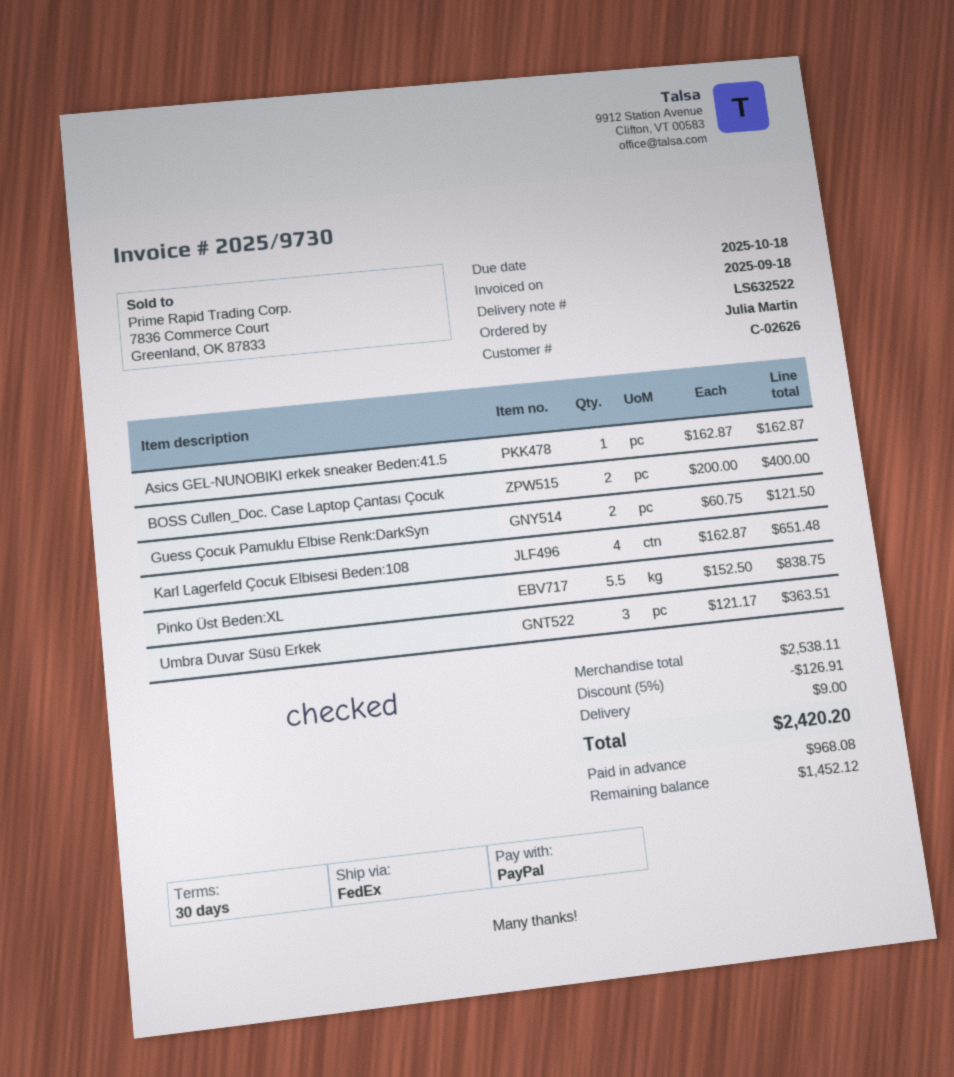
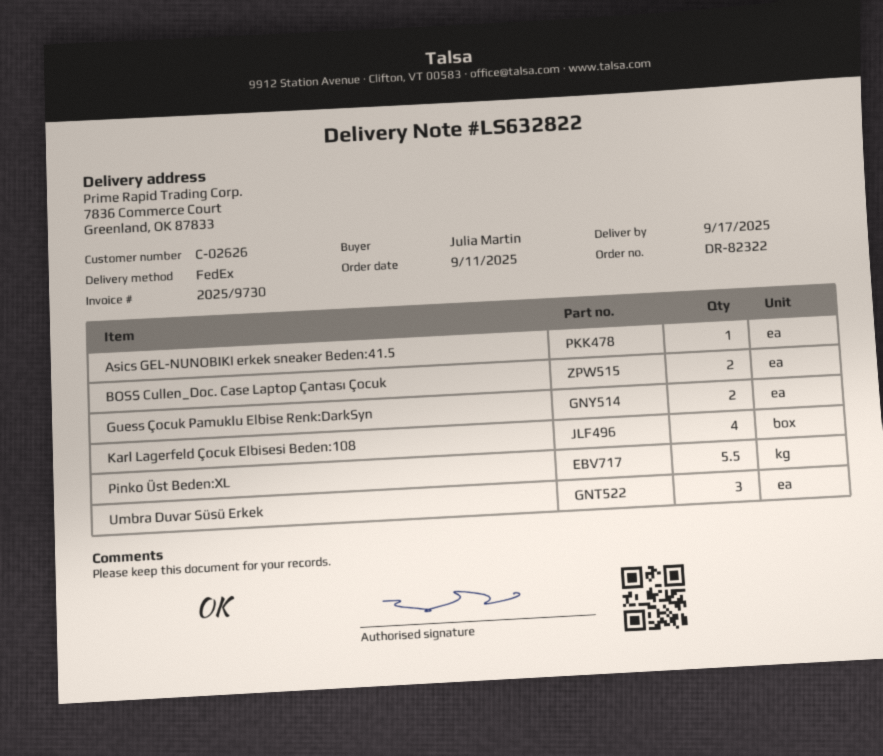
delivery note number: LS632522 -> LS632822

